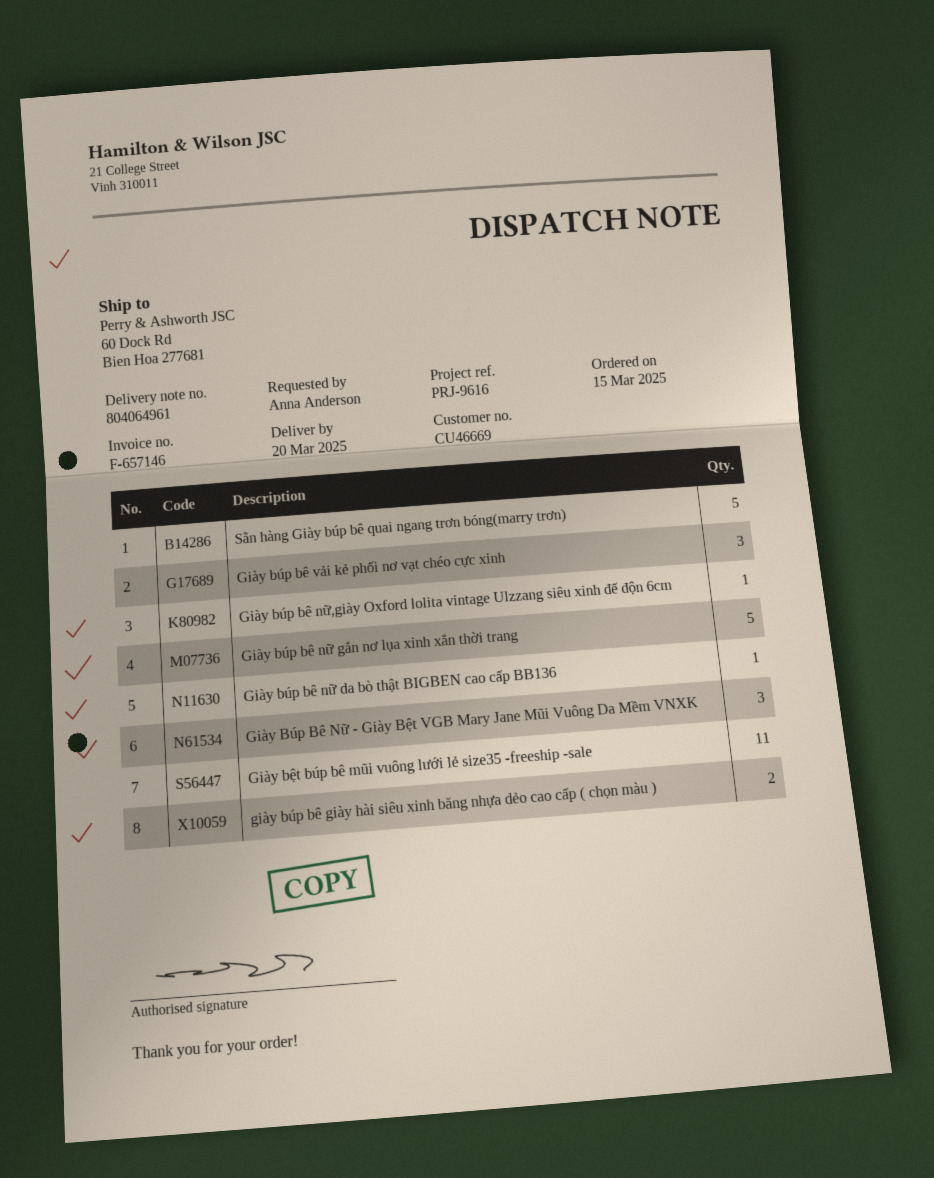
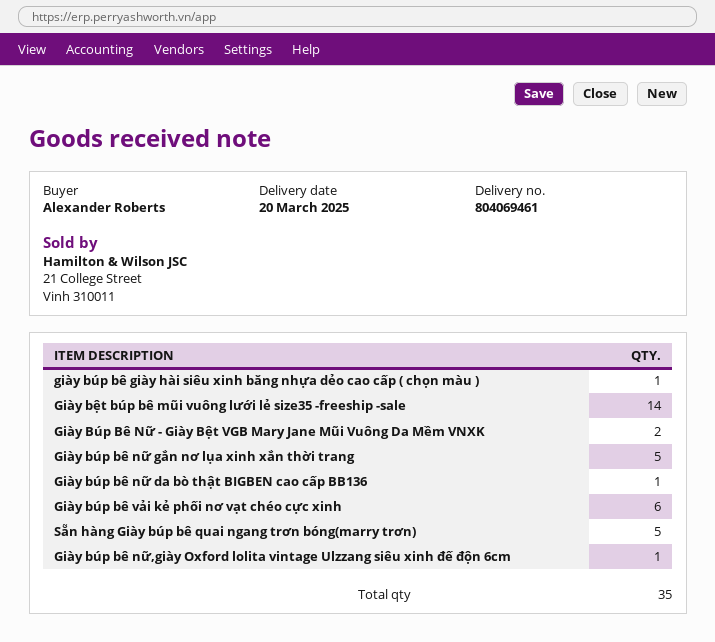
delivery note number: 804064961 -> 804069461
ordered by: Anna Anderson -> Alexander Roberts
Giày búp bê vải kẻ phối nơ vạt chéo cực xinh: 3 -> 6
Giày Búp Bê Nữ - Giày Bệt VGB Mary Jane Mũi Vuông Da Mềm VNXK: 3 -> 2
Giày bệt búp bê mũi vuông lưới lẻ size35 -freeship -sale: 11 -> 14
giày búp bê giày hài siêu xinh băng nhựa dẻo cao cấp ( chọn màu ): 2 -> 1

